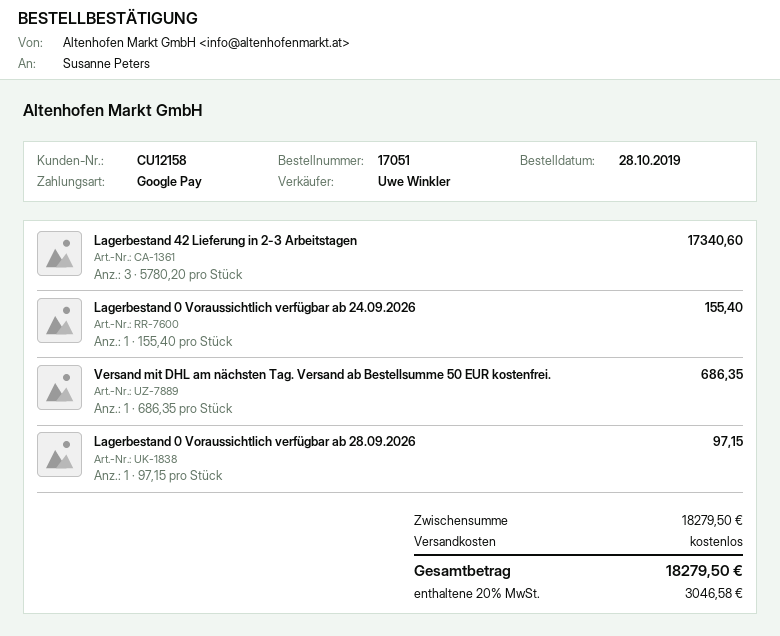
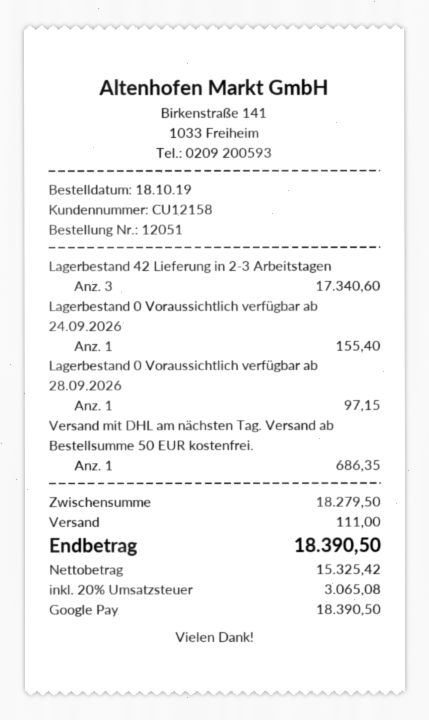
order number: 17051 -> 12051
order date: 2019-10-28 -> 2019-10-18
shipping: 0.00 -> 111.00
tax: 20% = 3046.58 -> 20% = 3065.08
total: 18279.50 -> 18390.50

